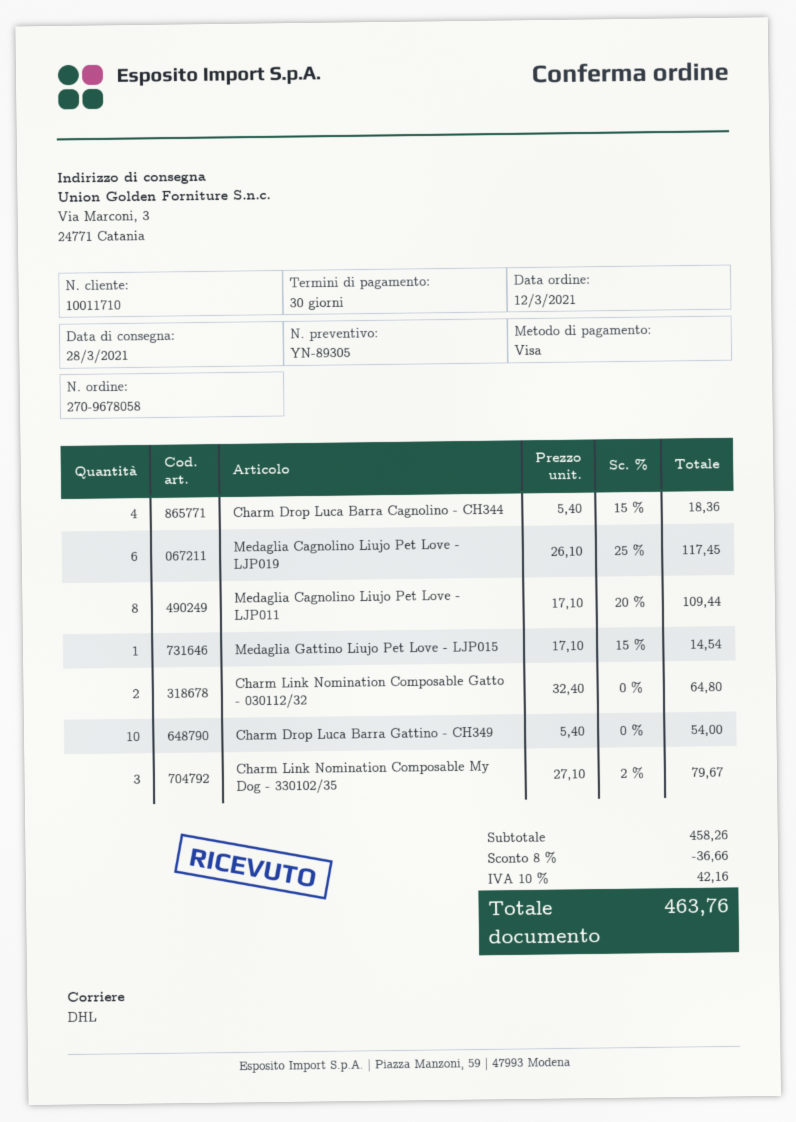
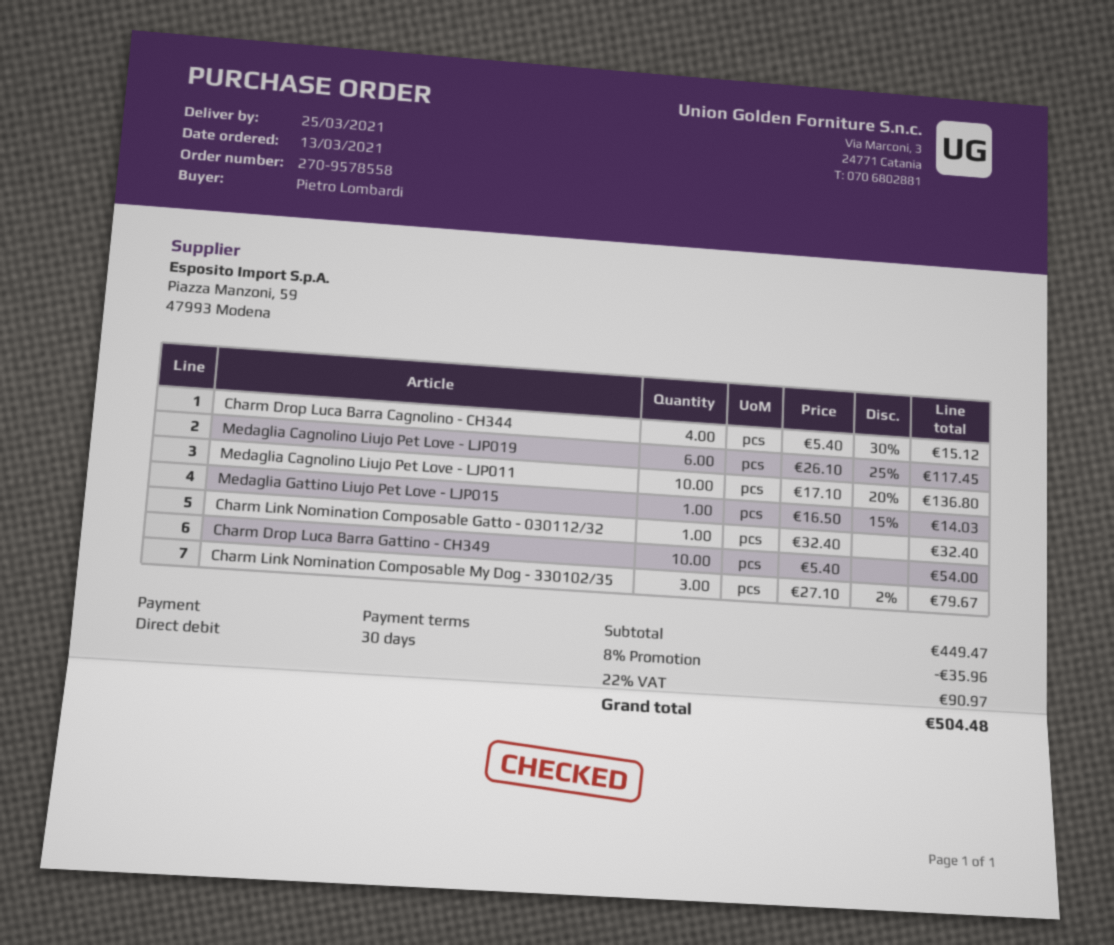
order number: 270-9678058 -> 270-9578558
order date: 2021-03-12 -> 2021-03-13
delivery date: 2021-03-28 -> 2021-03-25
payment method: Visa -> direct debit
Charm Drop Luca Barra Cagnolino - CH344: 4 x 5.40 - 15% = 18.36 -> 4 x 5.40 - 30% = 15.12
Medaglia Cagnolino Liujo Pet Love - LJP011: 8 x 17.10 - 20% = 109.44 -> 10 x 17.10 - 20% = 136.80
Medaglia Gattino Liujo Pet Love - LJP015: 1 x 17.10 - 15% = 14.54 -> 1 x 16.50 - 15% = 14.03
Charm Link Nomination Composable Gatto - 030112/32: 2 x 32.40 = 64.80 -> 1 x 32.40 = 32.40
subtotal: 458.26 -> 449.47
discount: 8% = 36.66 -> 8% = 35.96
tax: 10% = 42.16 -> 22% = 90.97
total: 463.76 -> 504.48

